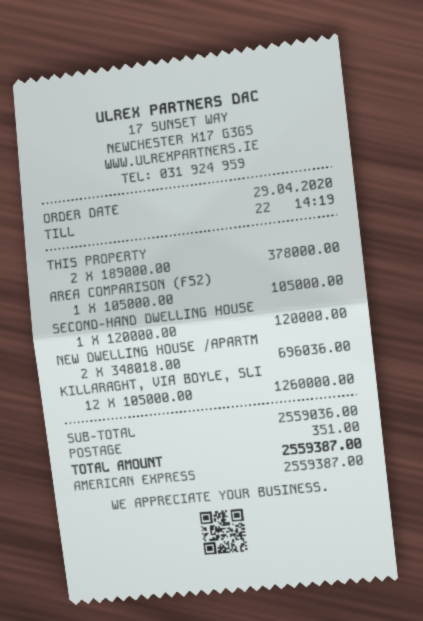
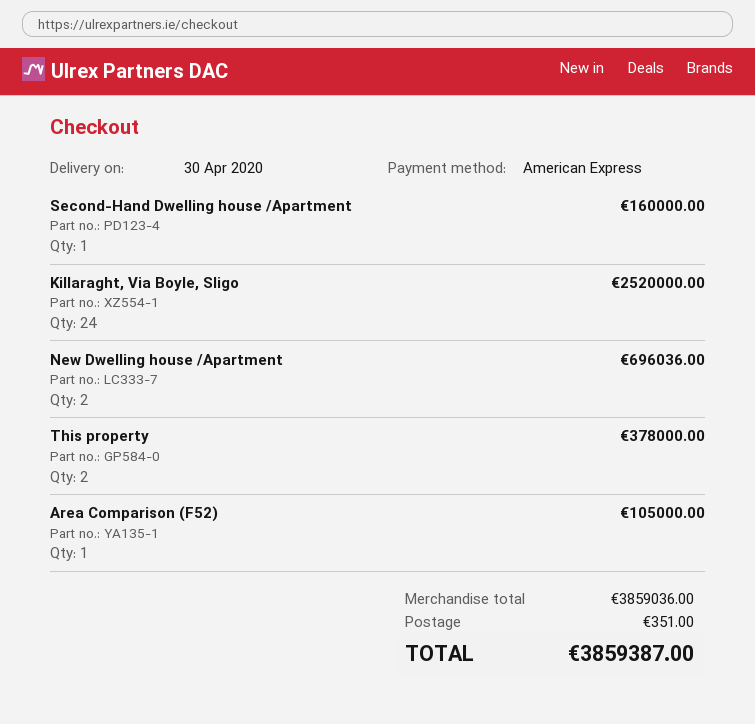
SECOND-HAND DWELLING HOUSE: 1 for 120000.00 -> 1 for 160000.00
KILLARAGHT, VIA BOYLE, SLI: 12 for 1260000.00 -> 24 for 2520000.00
subtotal: 2559036.00 -> 3859036.00
total: 2559387.00 -> 3859387.00

